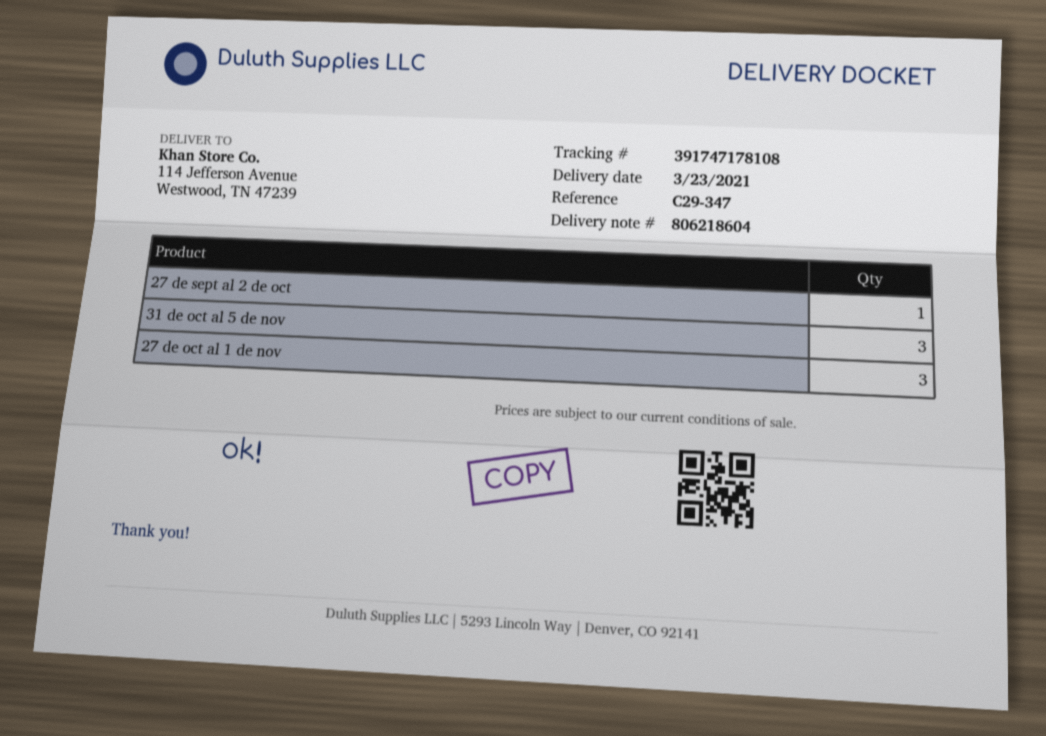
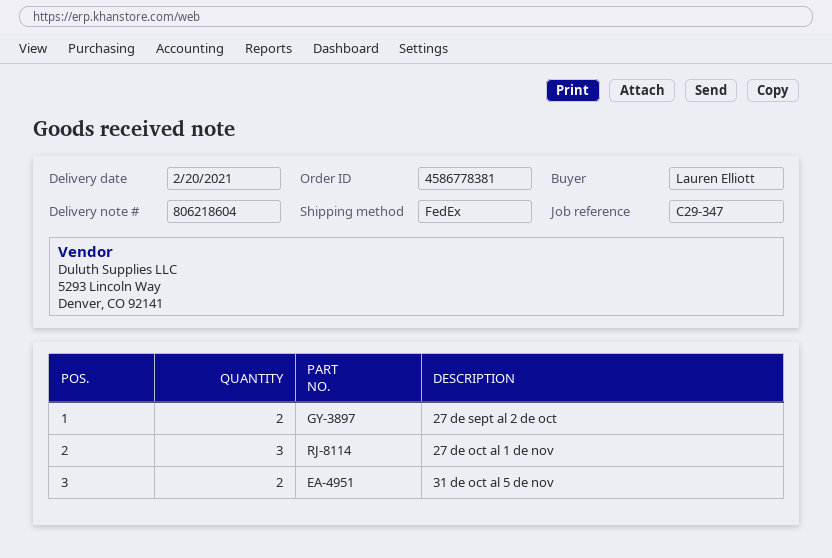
delivery date: 2021-03-23 -> 2021-02-20
27 de sept al 2 de oct: 1 -> 2
31 de oct al 5 de nov: 3 -> 2

